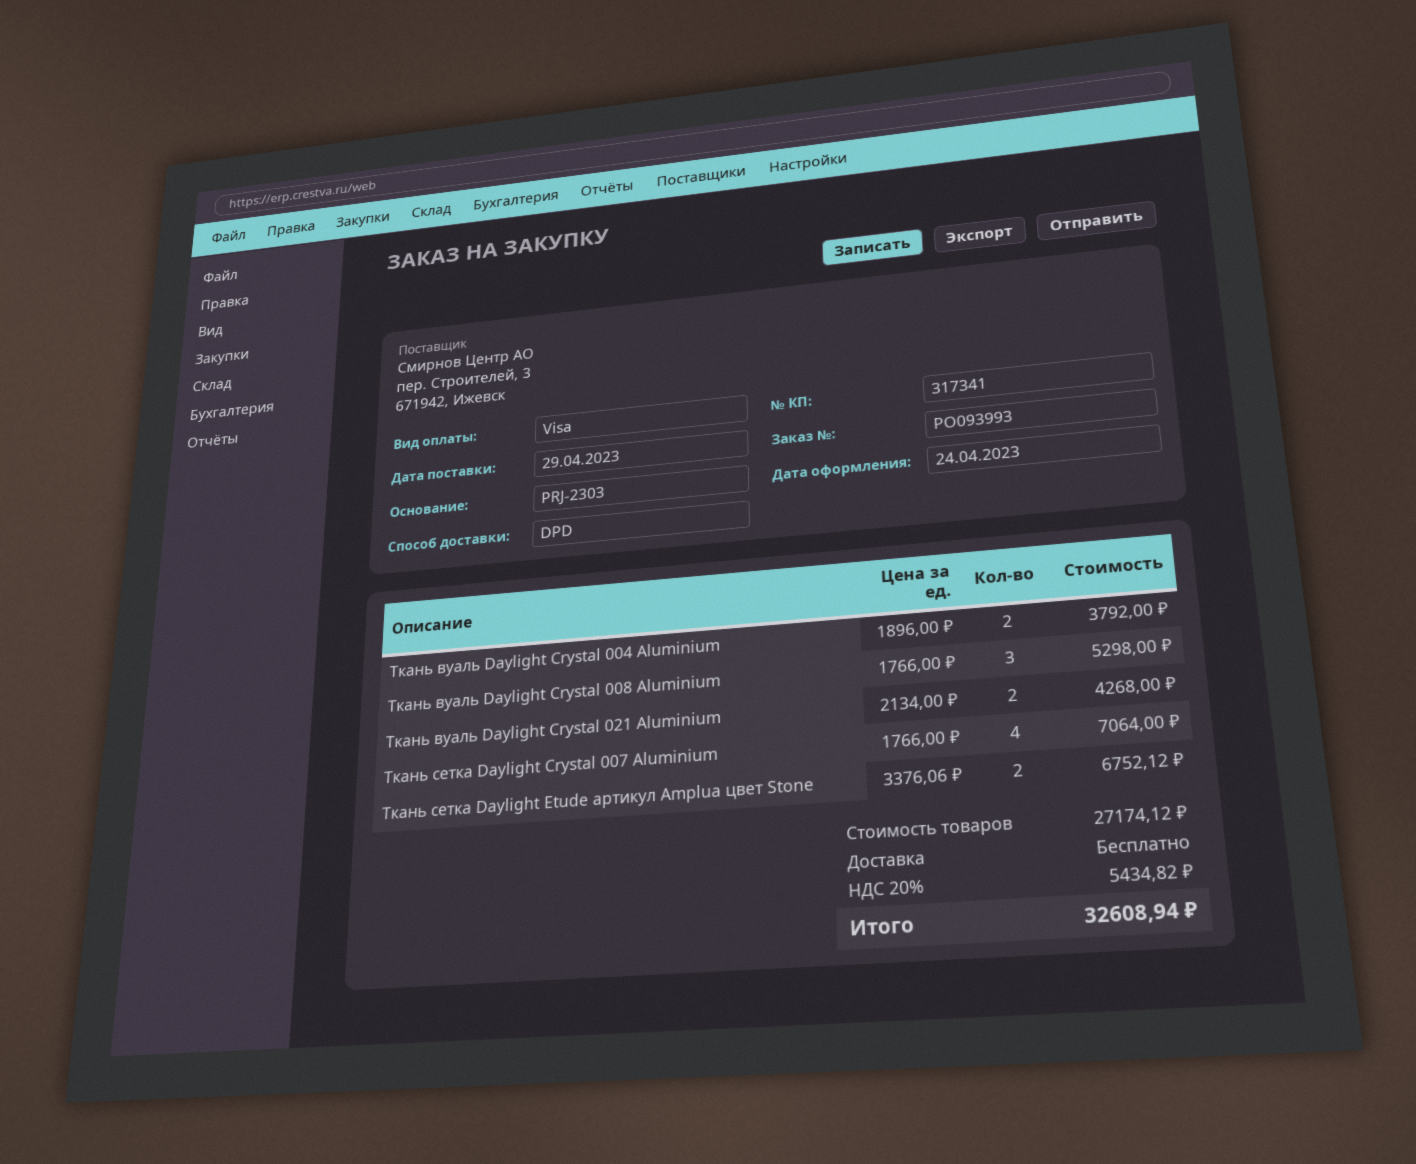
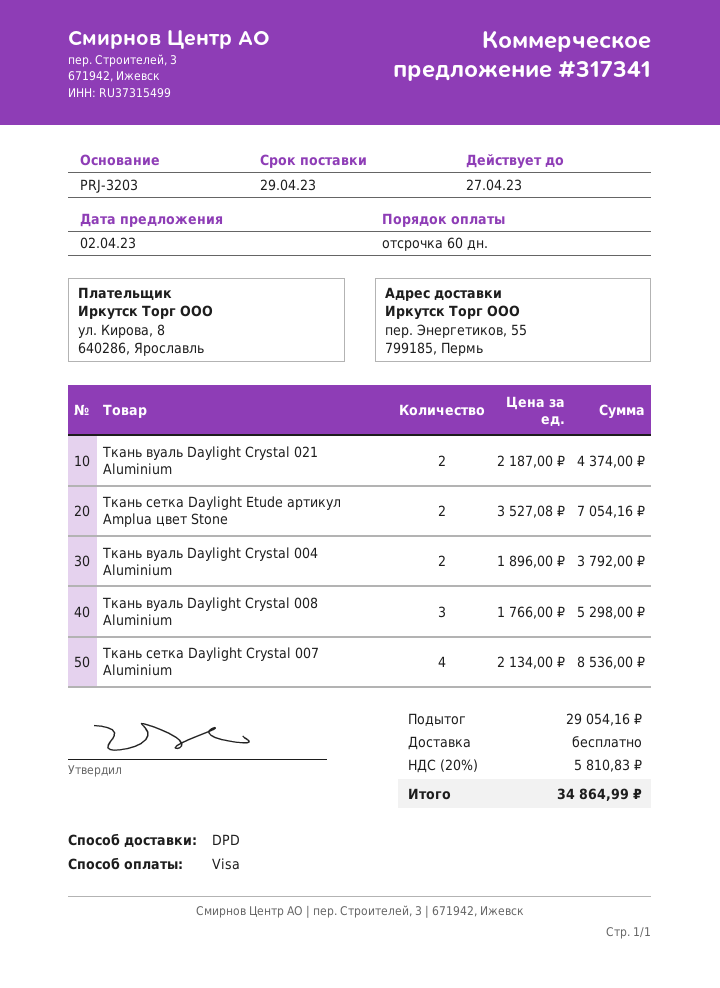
reference: PRJ-2303 -> PRJ-3203
Ткань вуаль Daylight Crystal 021 Aluminium: 2 x 2134.00 = 4268.00 -> 2 x 2187.00 = 4374.00
Ткань сетка Daylight Crystal 007 Aluminium: 4 x 1766.00 = 7064.00 -> 4 x 2134.00 = 8536.00
Ткань сетка Daylight Etude артикул Amplua цвет Stone: 2 x 3376.06 = 6752.12 -> 2 x 3527.08 = 7054.16
subtotal: 27174.12 -> 29054.16
tax: 20% = 5434.82 -> 20% = 5810.83
total: 32608.94 -> 34864.99

